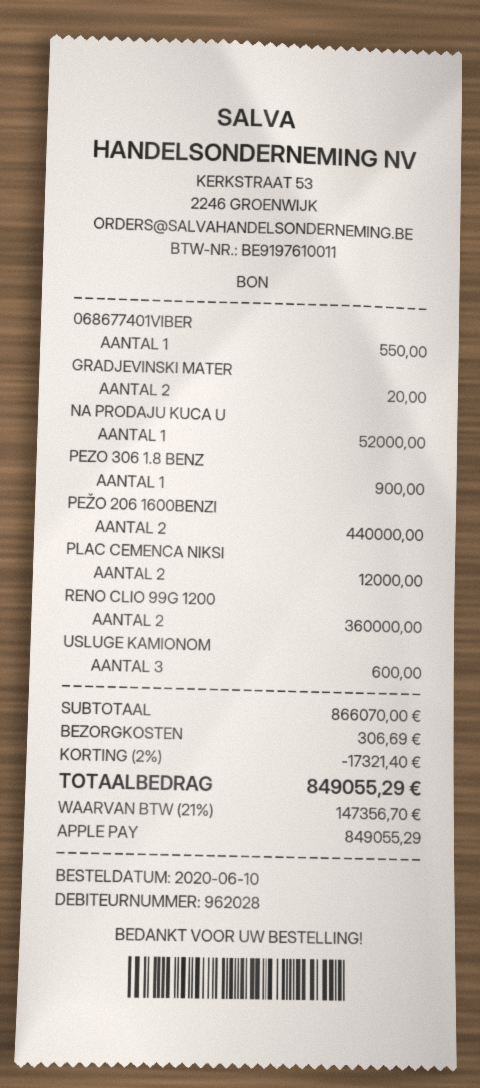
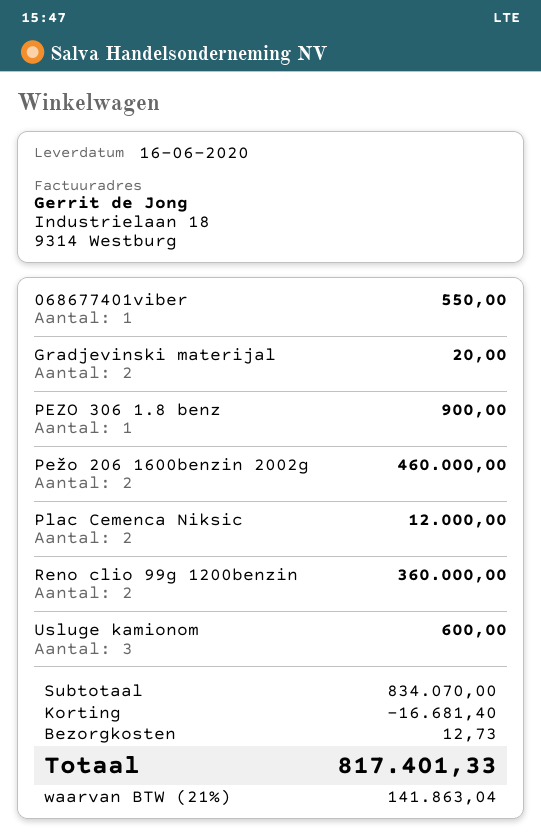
NA PRODAJU KUCA U: 1 for 52000.00 -> none
PEŽO 206 1600BENZI: 2 for 440000.00 -> 2 for 460000.00
subtotal: 866070.00 -> 834070.00
discount: 17321.40 -> 16681.40
shipping: 306.69 -> 12.73
tax: 21% = 147356.70 -> 21% = 141863.04
total: 849055.29 -> 817401.33

